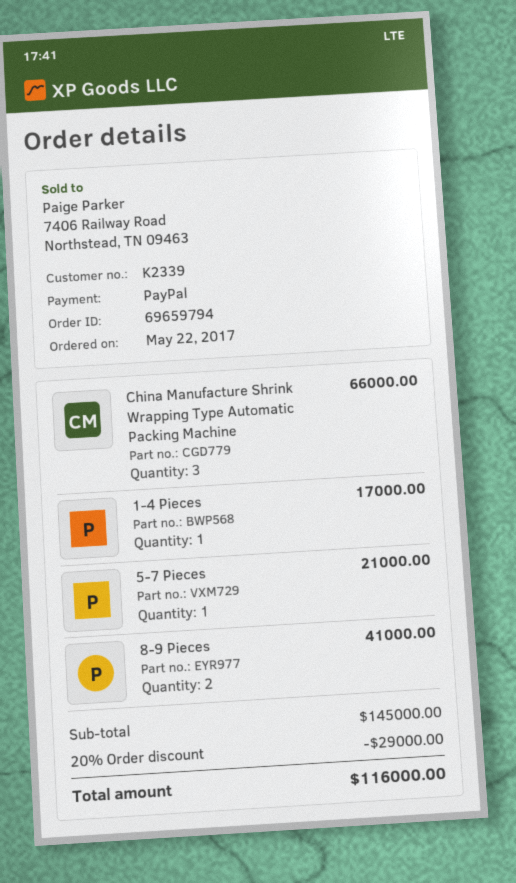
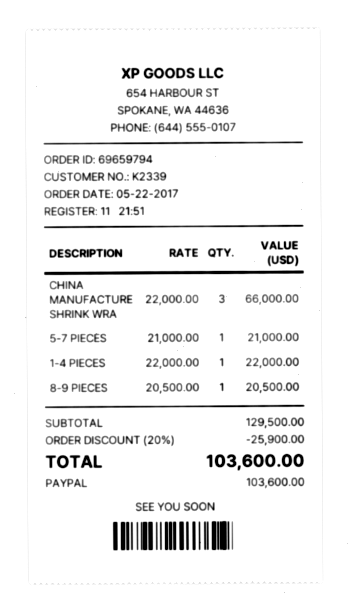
1-4 Pieces: 1 for 17000.00 -> 1 for 22000.00
8-9 Pieces: 2 for 41000.00 -> 1 for 20500.00
subtotal: 145000.00 -> 129500.00
discount: 20% = 29000.00 -> 20% = 25900.00
total: 116000.00 -> 103600.00

